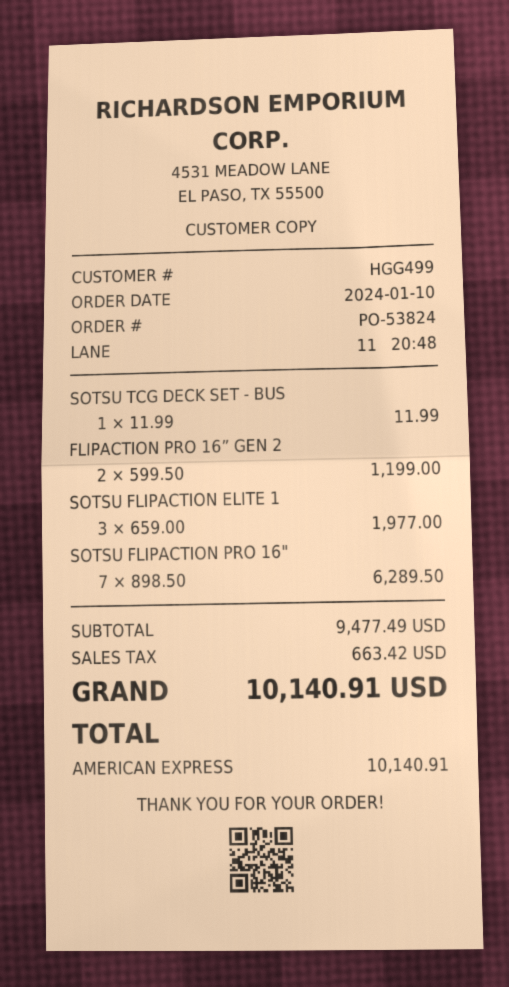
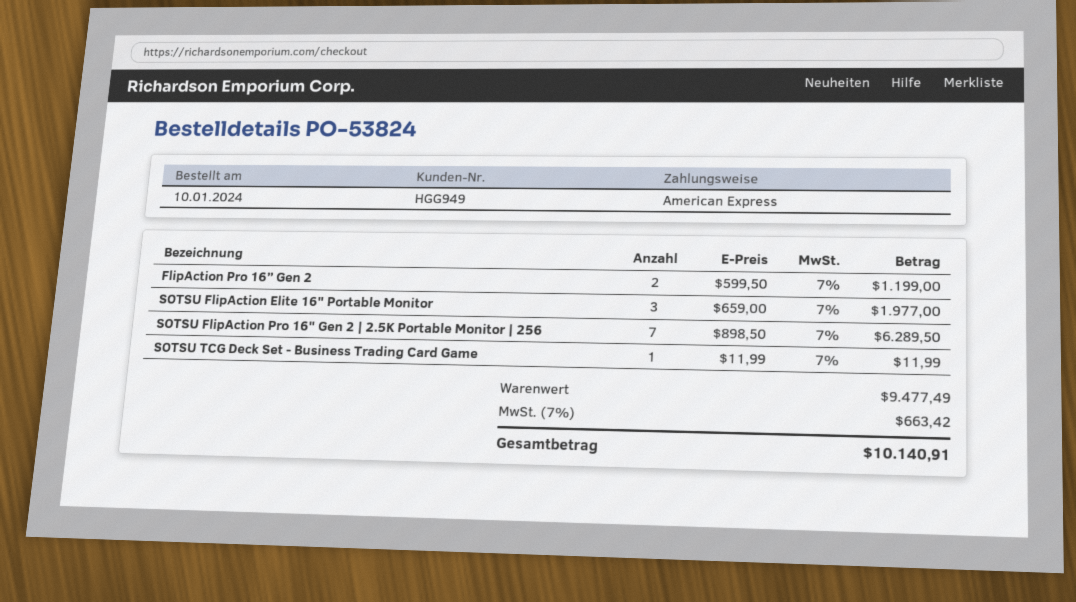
customer number: HGG499 -> HGG949

